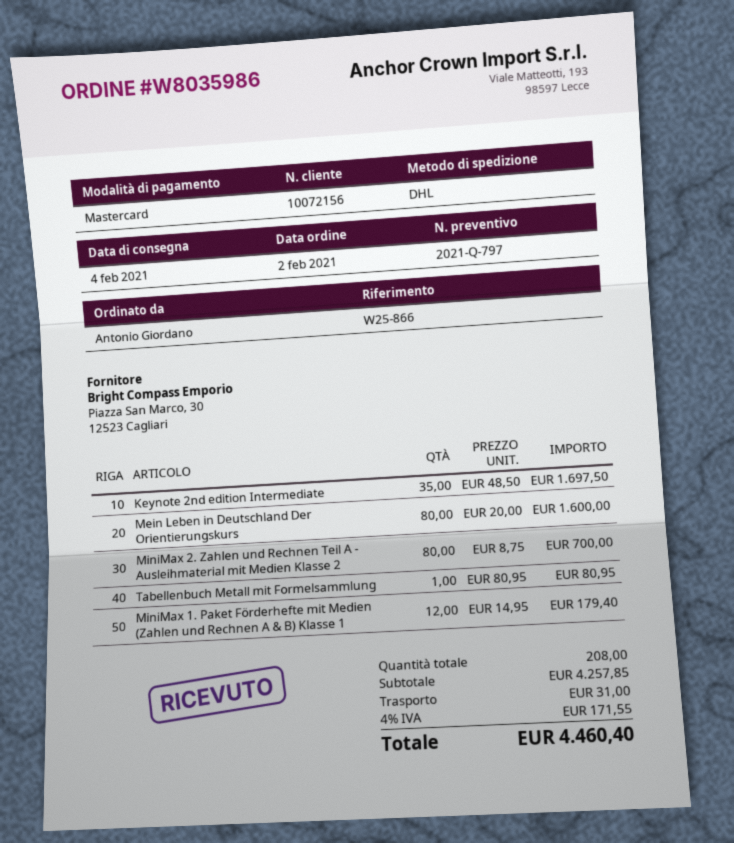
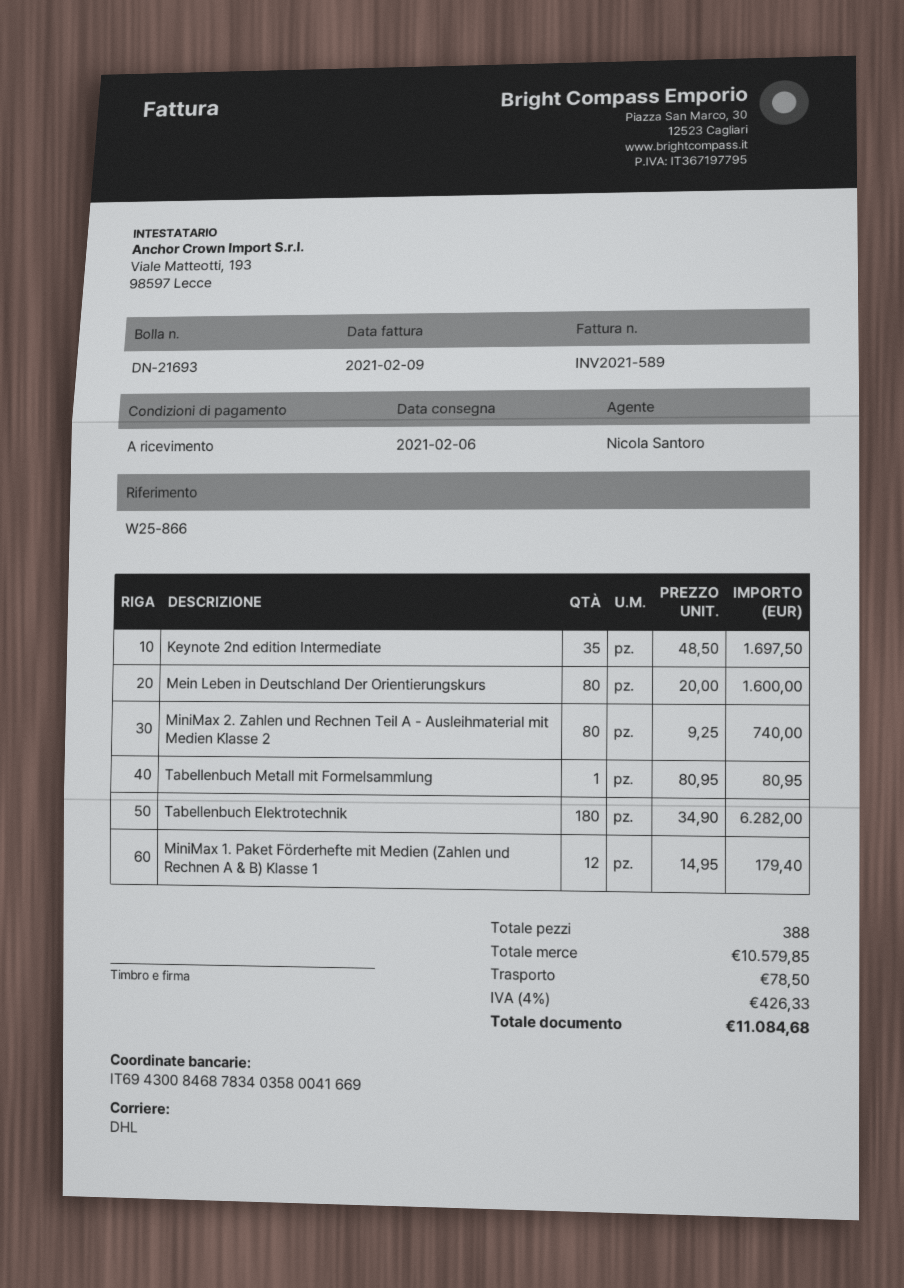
delivery date: 2021-02-04 -> 2021-02-06
MiniMax 2. Zahlen und Rechnen Teil A - Ausleihmaterial mit Medien Klasse 2: 80 x 8.75 = 700.00 -> 80 x 9.25 = 740.00
Tabellenbuch Elektrotechnik: none -> 180 x 34.90 = 6282.00
total quantity: 208 -> 388
subtotal: 4257.85 -> 10579.85
shipping: 31.00 -> 78.50
tax: 4% = 171.55 -> 4% = 426.33
total: 4460.40 -> 11084.68

